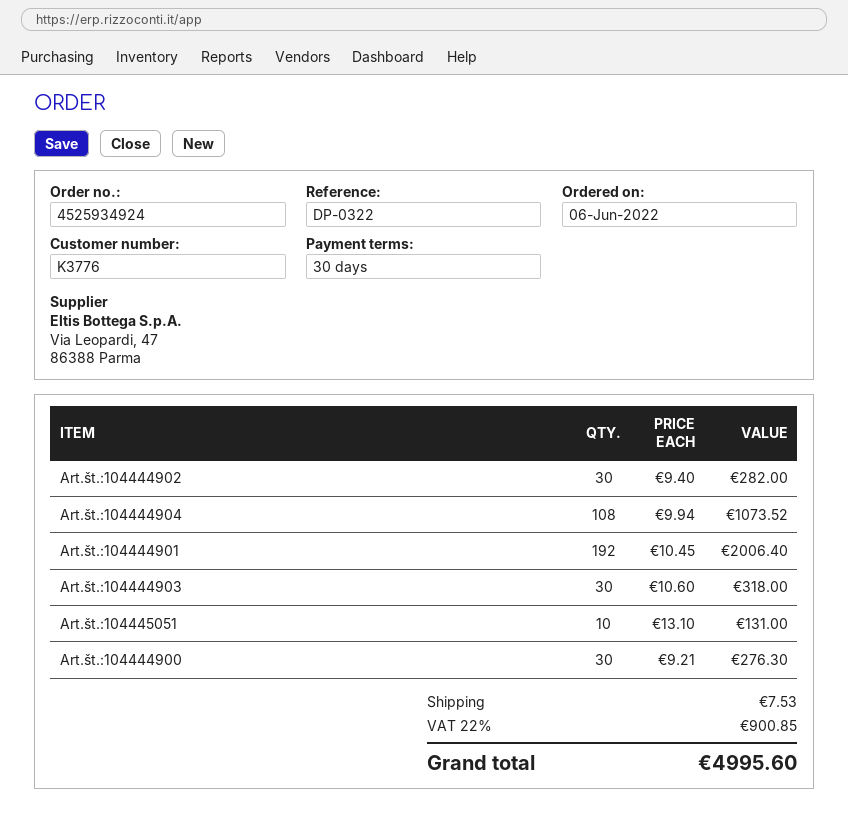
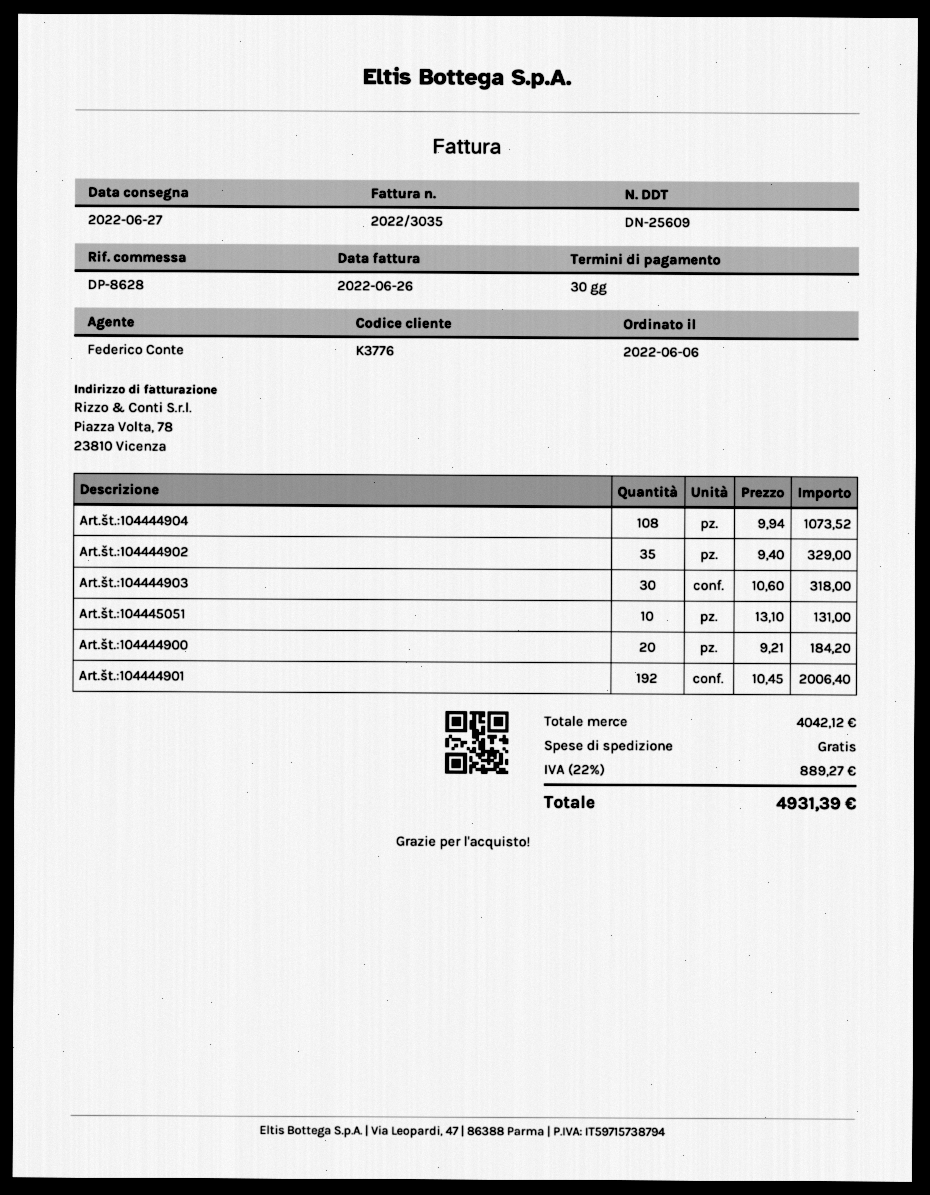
reference: DP-0322 -> DP-8628
Art.št.:104444902: 30 x 9.40 = 282.00 -> 35 x 9.40 = 329.00
Art.št.:104444900: 30 x 9.21 = 276.30 -> 20 x 9.21 = 184.20
shipping: 7.53 -> 0.00
tax: 22% = 900.85 -> 22% = 889.27
total: 4995.60 -> 4931.39

